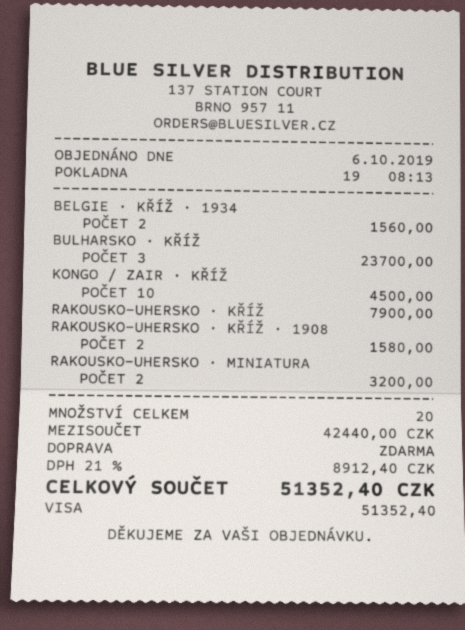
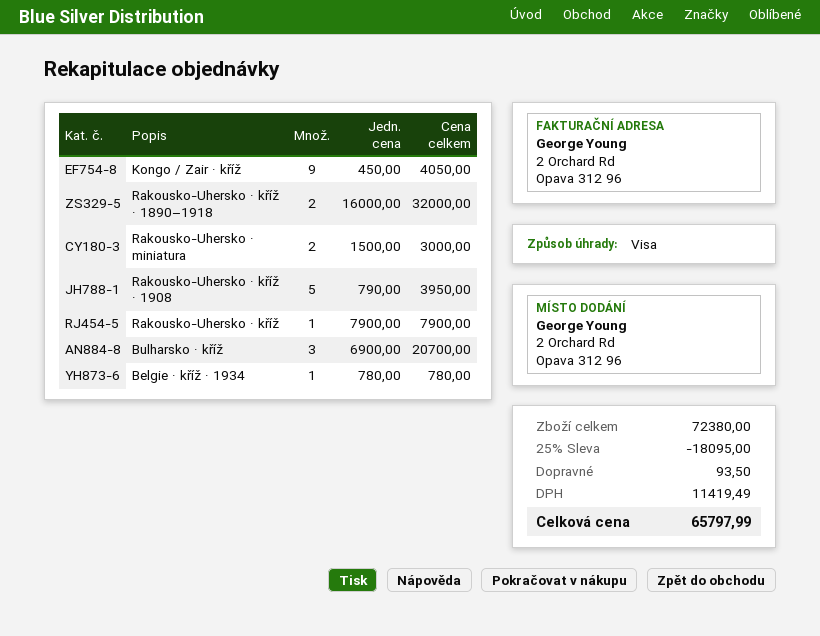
BELGIE · KŘÍŽ · 1934: 2 for 1560.00 -> 1 for 780.00
BULHARSKO · KŘÍŽ: 3 for 23700.00 -> 3 for 20700.00
KONGO / ZAIR · KŘÍŽ: 10 for 4500.00 -> 9 for 4050.00
RAKOUSKO-UHERSKO · KŘÍŽ · 1908: 2 for 1580.00 -> 5 for 3950.00
RAKOUSKO-UHERSKO · MINIATURA: 2 for 3200.00 -> 2 for 3000.00
Rakousko-Uhersko · kříž · 1890–1918: none -> 2 for 32000.00
subtotal: 42440.00 -> 72380.00
discount: none -> 25% = 18095.00
shipping: 0.00 -> 93.50
tax: 8912.40 -> 11419.49
total: 51352.40 -> 65797.99

